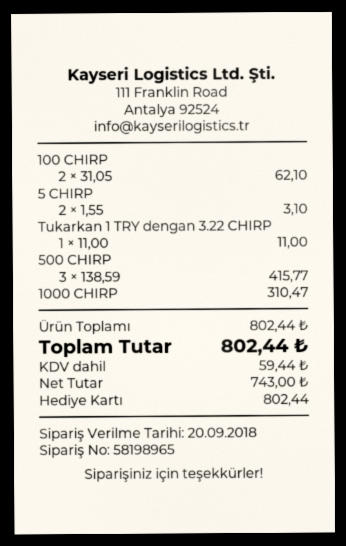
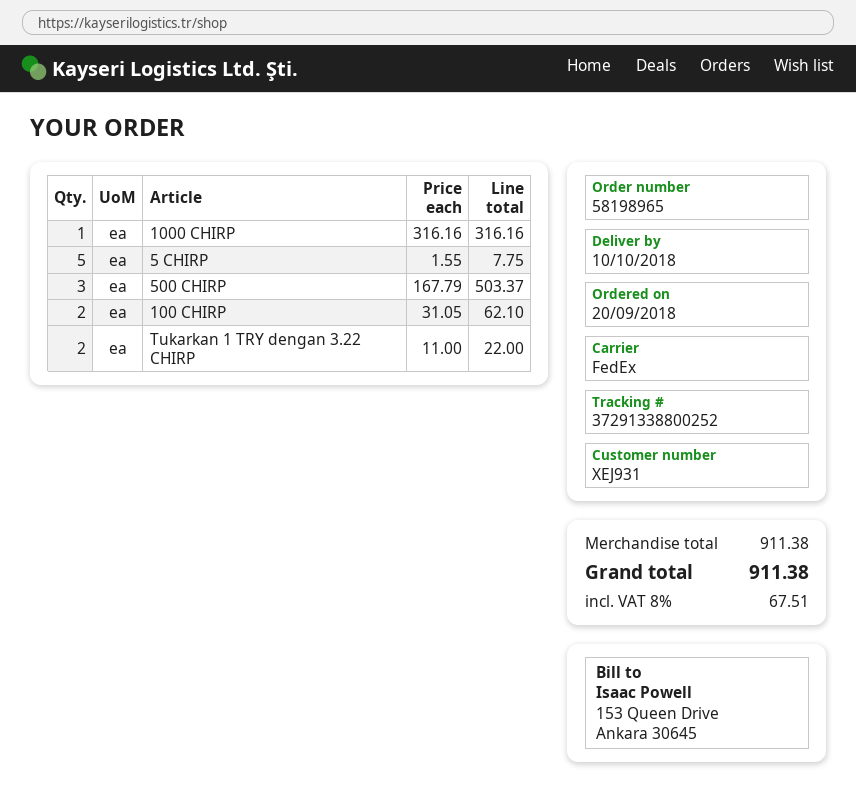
5 CHIRP: 2 x 1.55 = 3.10 -> 5 x 1.55 = 7.75
Tukarkan 1 TRY dengan 3.22 CHIRP: 1 x 11.00 = 11.00 -> 2 x 11.00 = 22.00
500 CHIRP: 3 x 138.59 = 415.77 -> 3 x 167.79 = 503.37
1000 CHIRP: 1 x 310.47 = 310.47 -> 1 x 316.16 = 316.16
subtotal: 802.44 -> 911.38
tax: 59.44 -> 67.51
total: 802.44 -> 911.38

